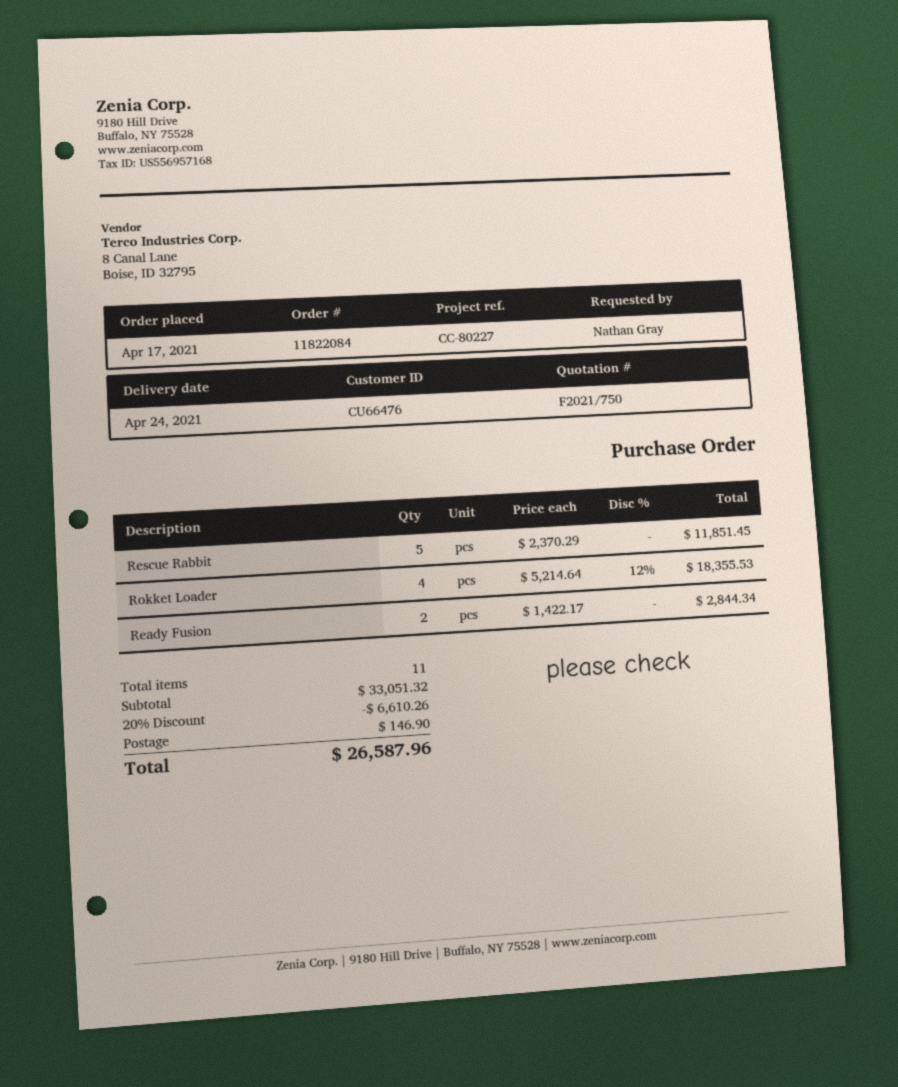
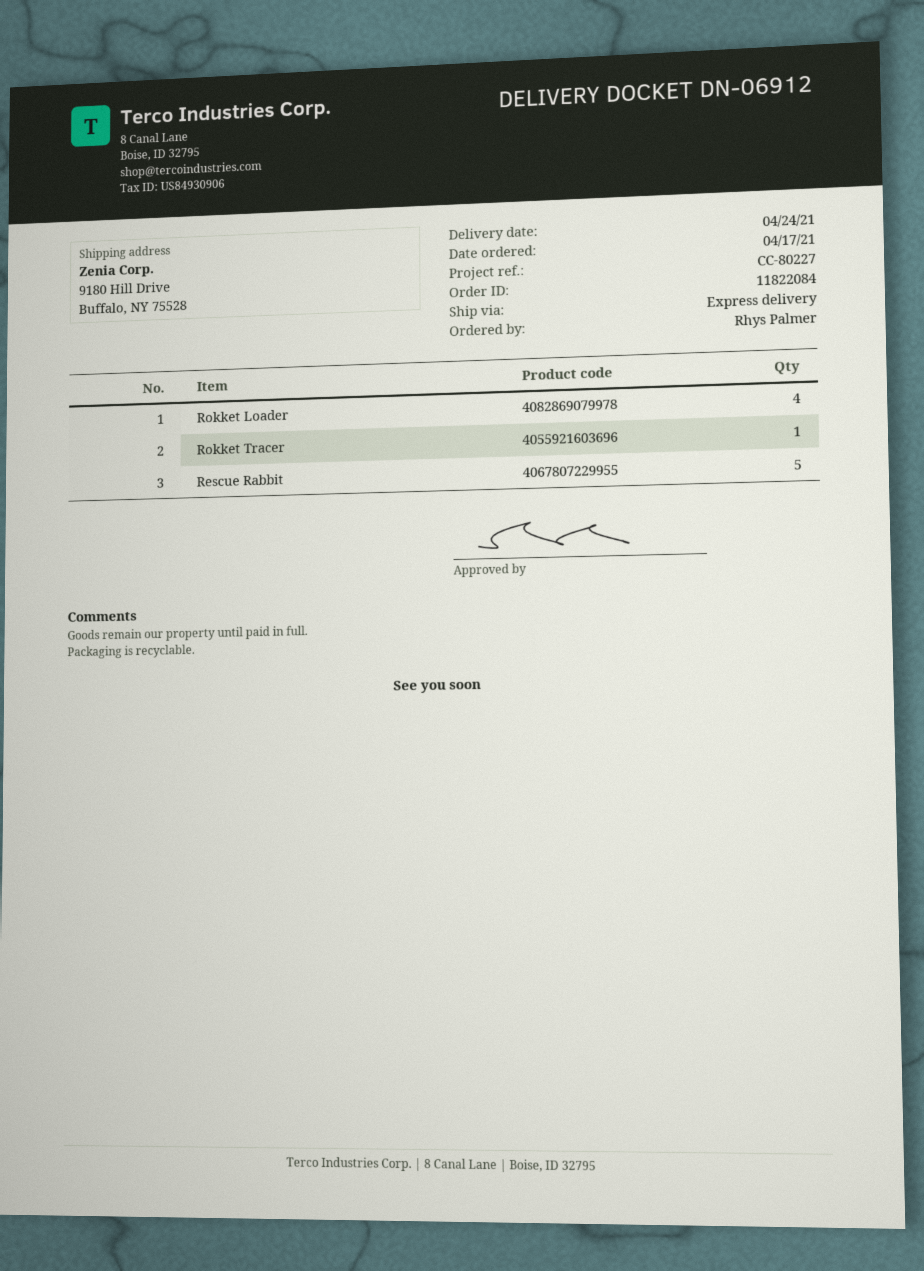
ordered by: Nathan Gray -> Rhys Palmer
Ready Fusion: 2 -> none
Rokket Tracer: none -> 1

